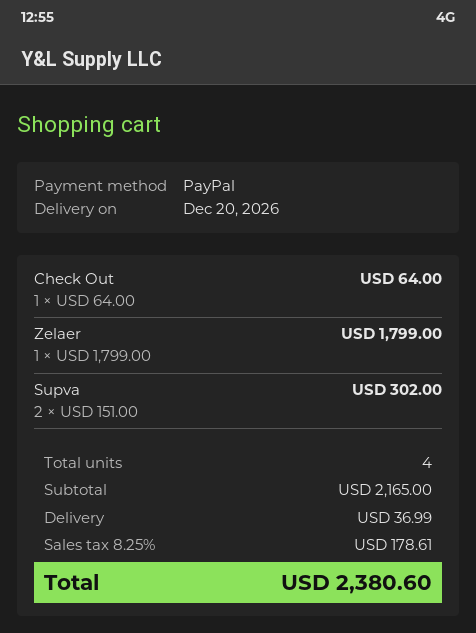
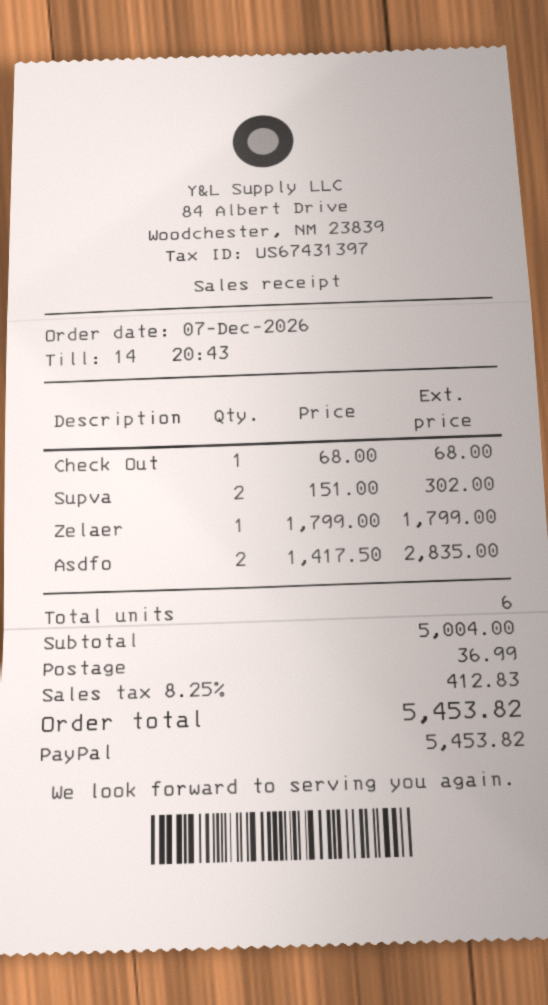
Check Out: 1 x 64.00 = 64.00 -> 1 x 68.00 = 68.00
Asdfo: none -> 2 x 1417.50 = 2835.00
total quantity: 4 -> 6
subtotal: 2165.00 -> 5004.00
tax: 8.25% = 178.61 -> 8.25% = 412.83
total: 2380.60 -> 5453.82

